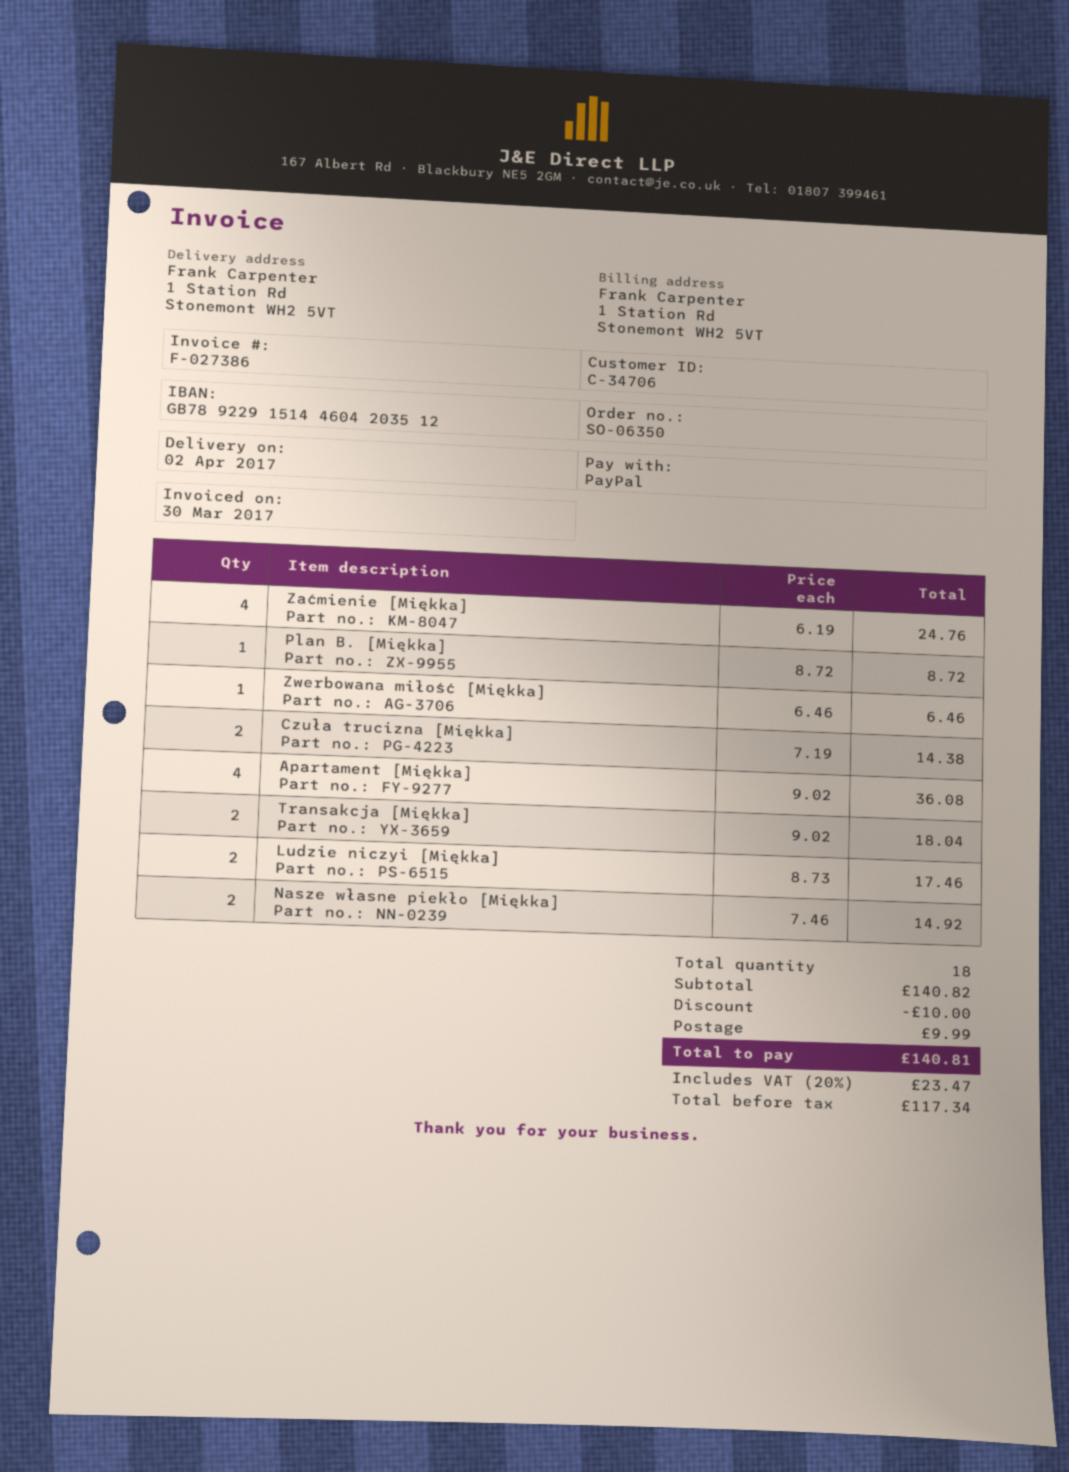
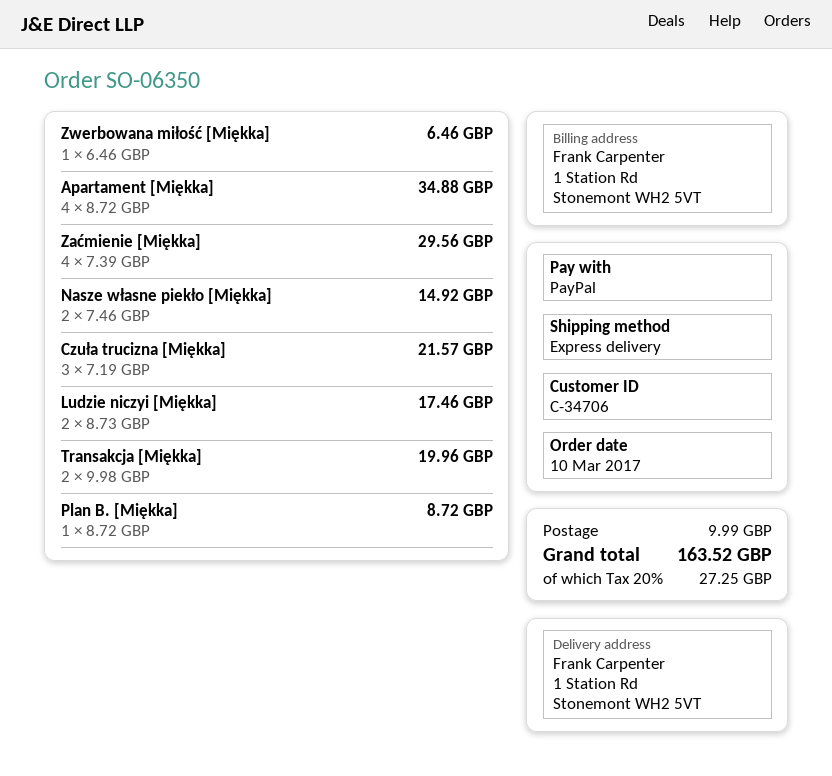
Zaćmienie [Miękka]: 4 x 6.19 = 24.76 -> 4 x 7.39 = 29.56
Czuła trucizna [Miękka]: 2 x 7.19 = 14.38 -> 3 x 7.19 = 21.57
Apartament [Miękka]: 4 x 9.02 = 36.08 -> 4 x 8.72 = 34.88
Transakcja [Miękka]: 2 x 9.02 = 18.04 -> 2 x 9.98 = 19.96
discount: 10.00 -> none
tax: 20% = 23.47 -> 20% = 27.25
total: 140.81 -> 163.52

